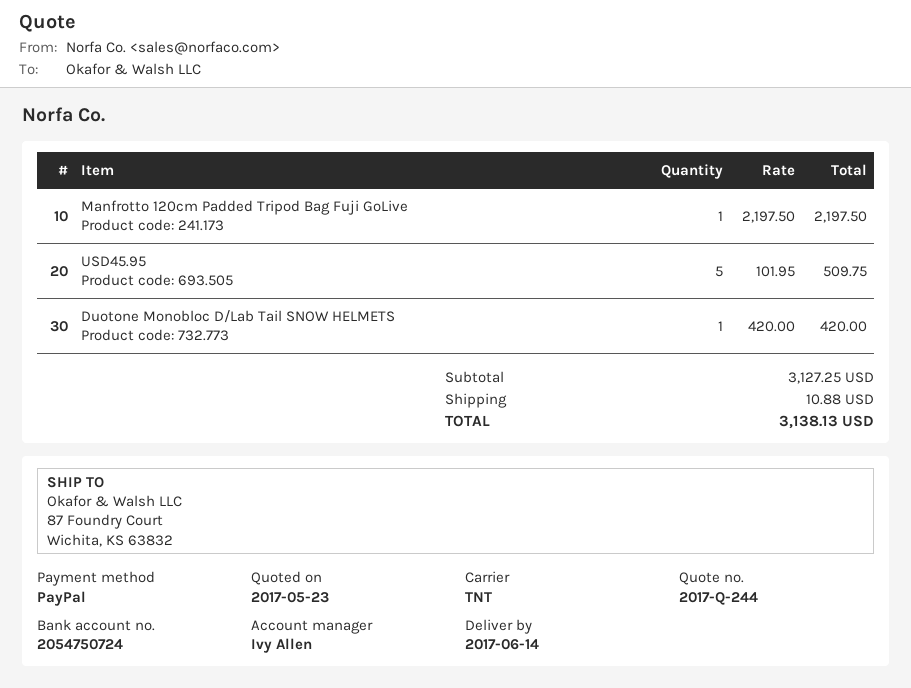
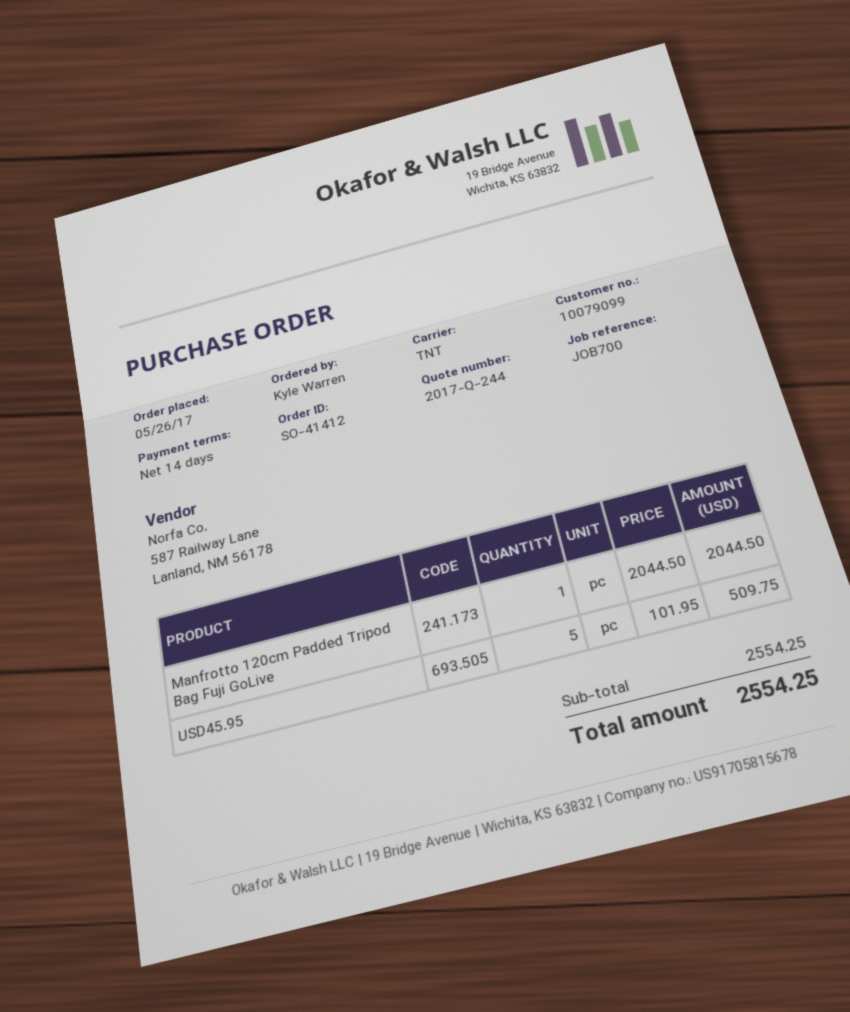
Manfrotto 120cm Padded Tripod Bag Fuji GoLive: 1 x 2197.50 = 2197.50 -> 1 x 2044.50 = 2044.50
Duotone Monobloc D/Lab Tail SNOW HELMETS: 1 x 420.00 = 420.00 -> none
subtotal: 3127.25 -> 2554.25
shipping: 10.88 -> none
total: 3138.13 -> 2554.25

